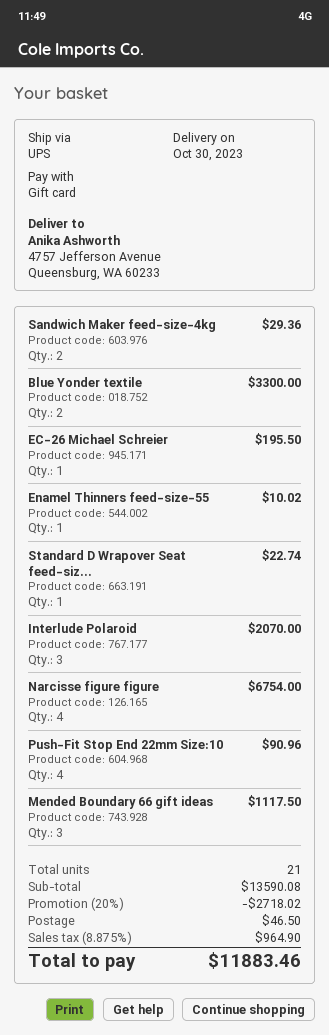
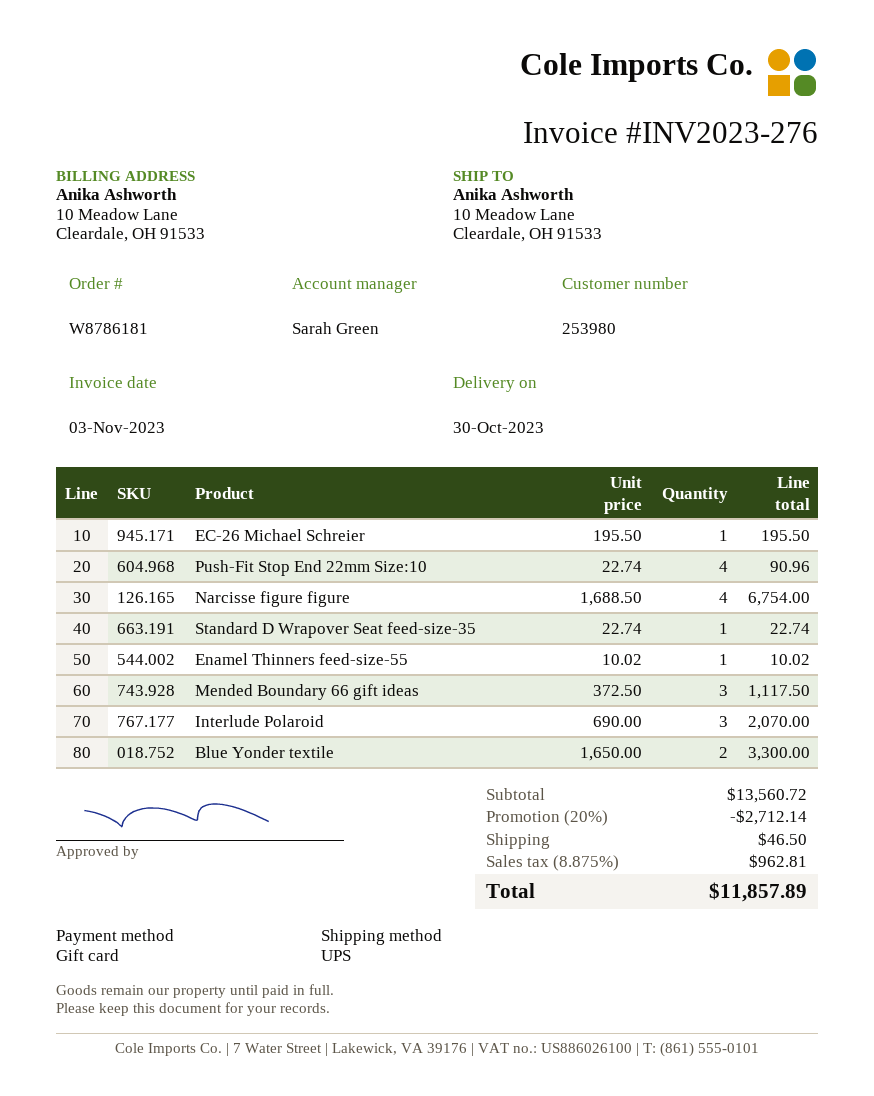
ship to: 4757 Jefferson Avenue, Queensburg, WA 60233 -> 10 Meadow Lane, Cleardale, OH 91533
Sandwich Maker feed-size-4kg: 2 for 29.36 -> none
subtotal: 13590.08 -> 13560.72
discount: 20% = 2718.02 -> 20% = 2712.14
tax: 8.875% = 964.90 -> 8.875% = 962.81
total: 11883.46 -> 11857.89

